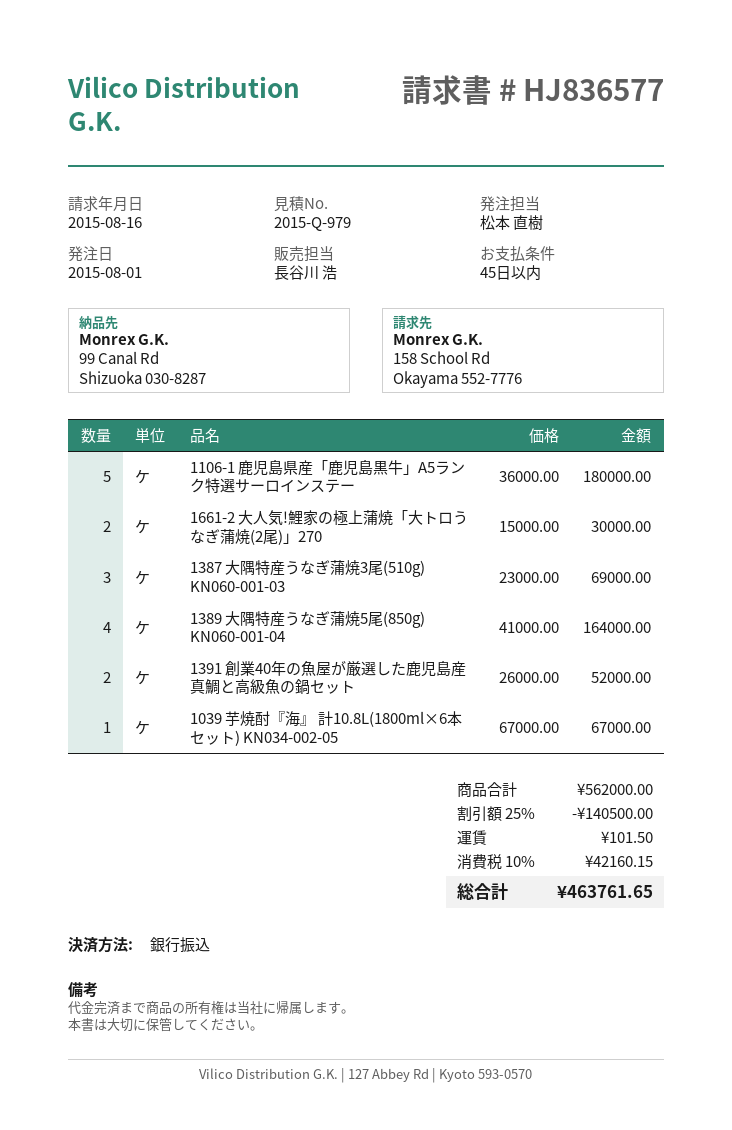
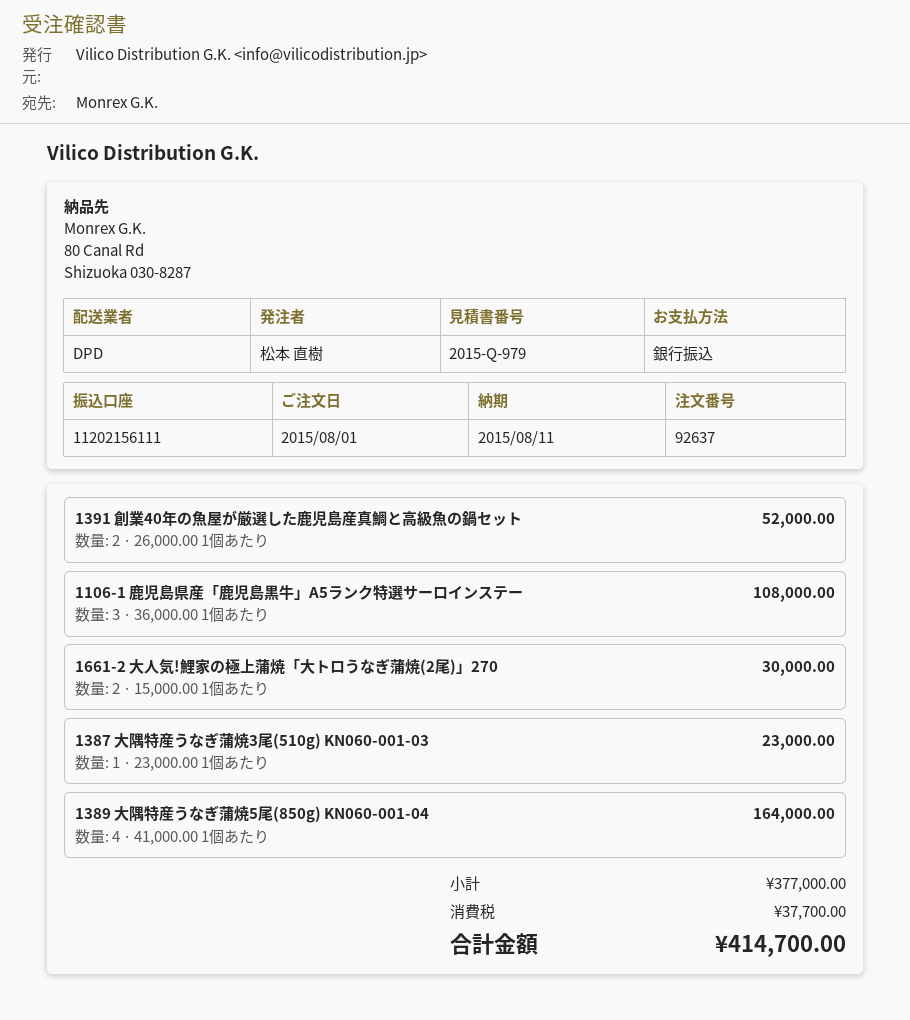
ship to: 99 Canal Rd, Shizuoka 030-8287 -> 80 Canal Rd, Shizuoka 030-8287
1106-1 鹿児島県産「鹿児島黒牛」A5ランク特選サーロインステー: 5 x 36000.00 = 180000.00 -> 3 x 36000.00 = 108000.00
1387 大隅特産うなぎ蒲焼3尾(510g) KN060-001-03: 3 x 23000.00 = 69000.00 -> 1 x 23000.00 = 23000.00
1039 芋焼酎『海』 計10.8L(1800ml×6本セット) KN034-002-05: 1 x 67000.00 = 67000.00 -> none
subtotal: 562000.00 -> 377000.00
discount: 25% = 140500.00 -> none
shipping: 101.50 -> none
tax: 42160.15 -> 37700.00
total: 463761.65 -> 414700.00

